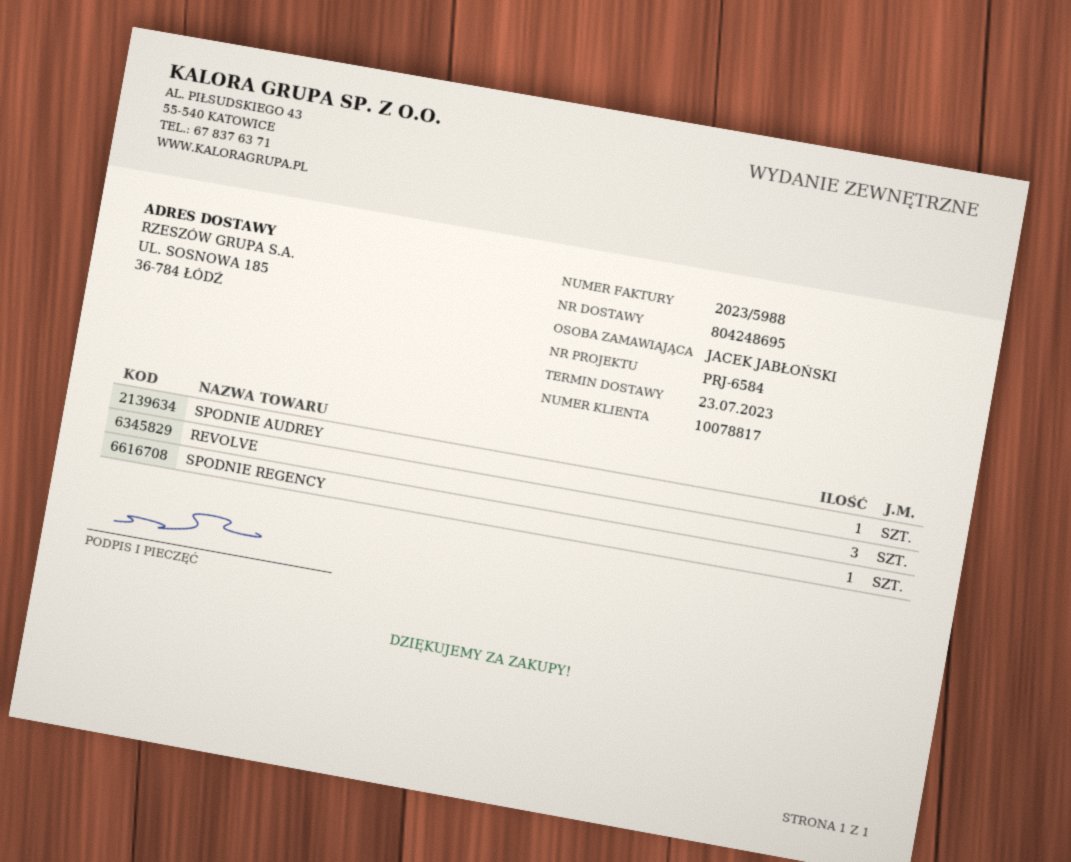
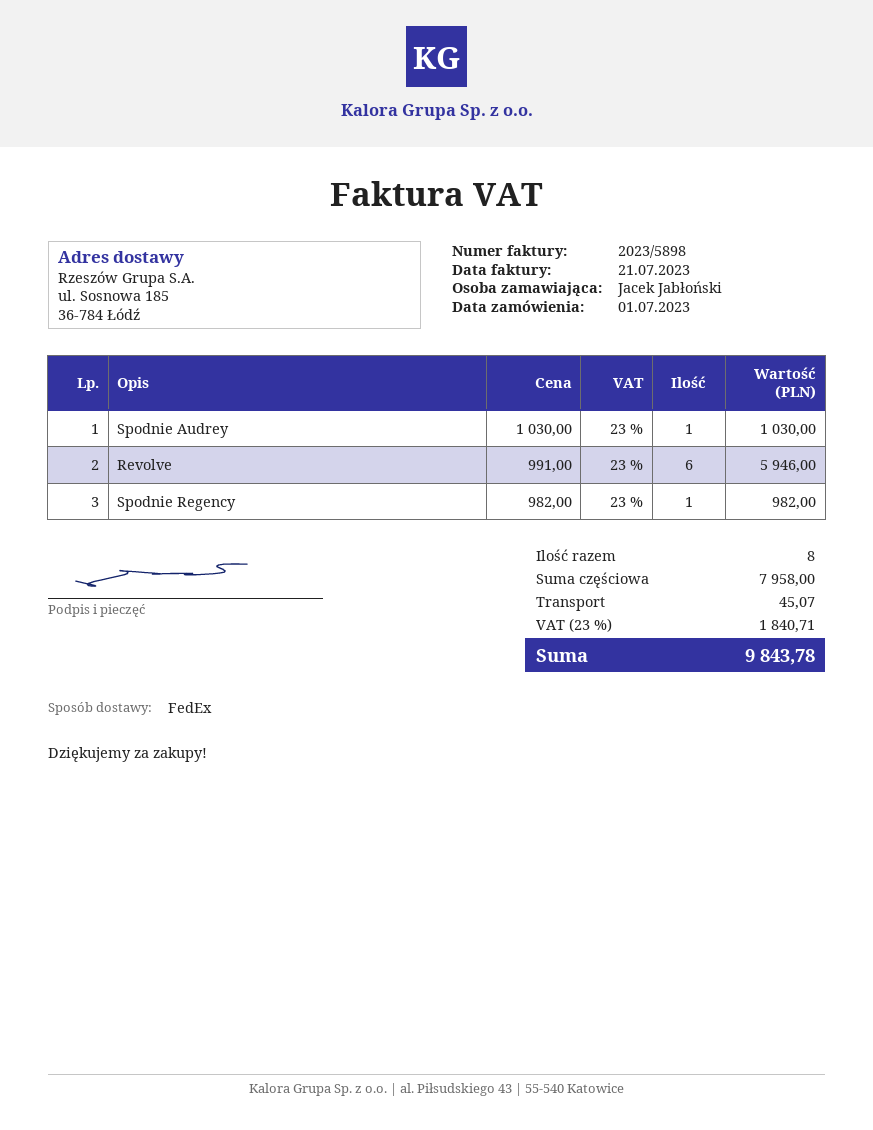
invoice number: 2023/5988 -> 2023/5898
REVOLVE: 3 -> 6

